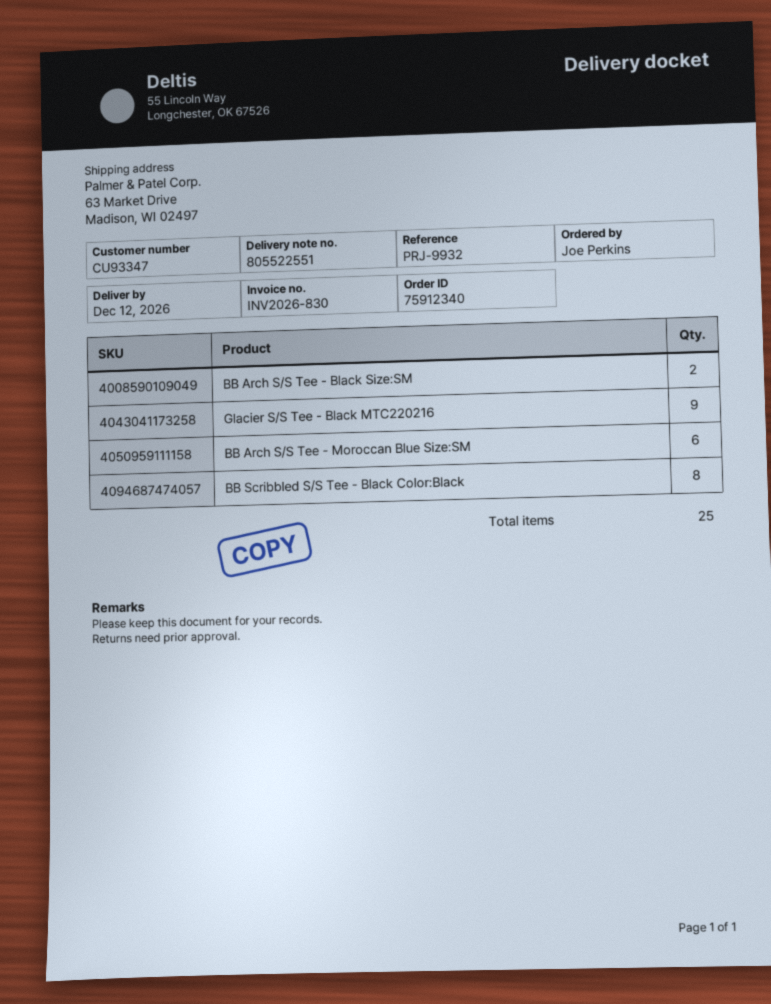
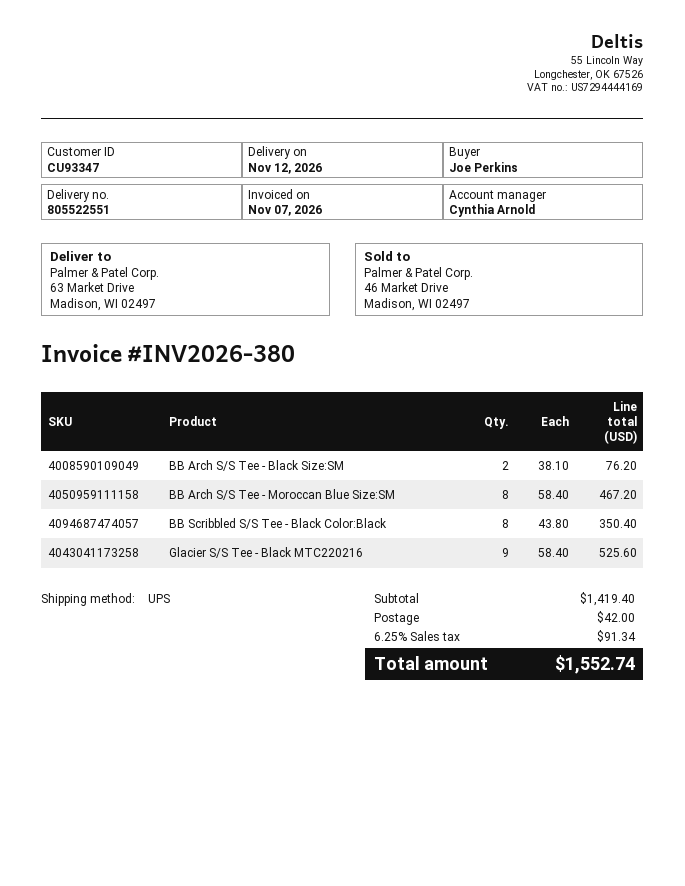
delivery date: 2026-12-12 -> 2026-11-12
invoice number: INV2026-830 -> INV2026-380
BB Arch S/S Tee - Moroccan Blue Size:SM: 6 -> 8

